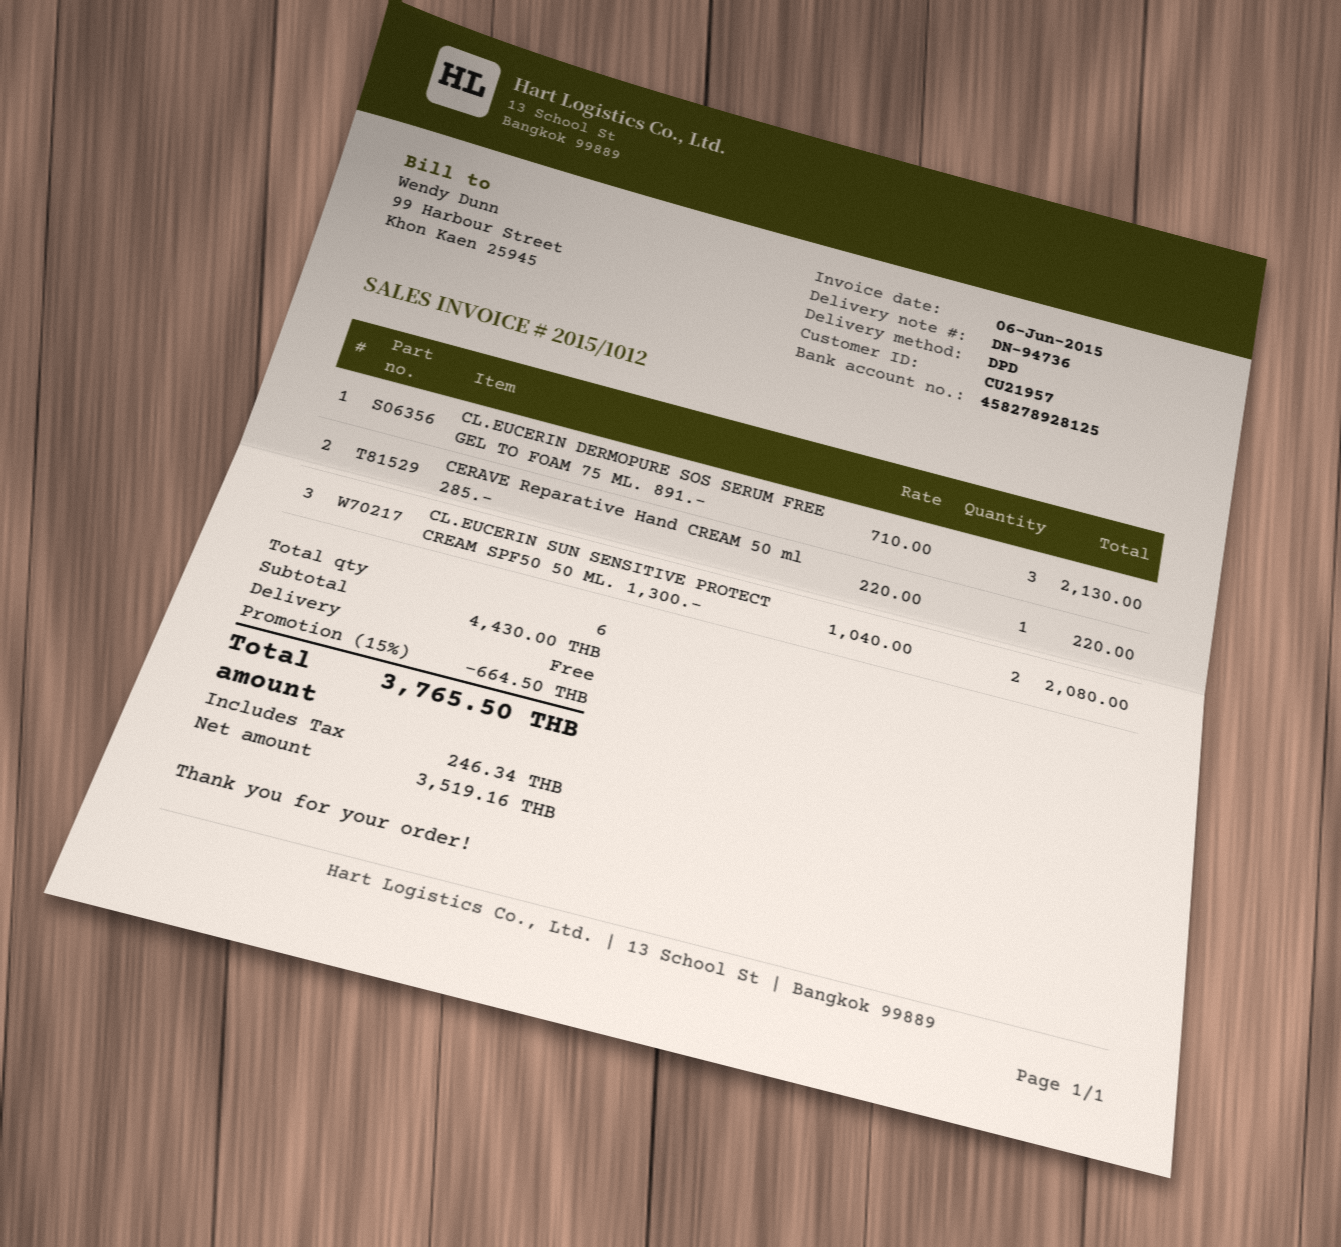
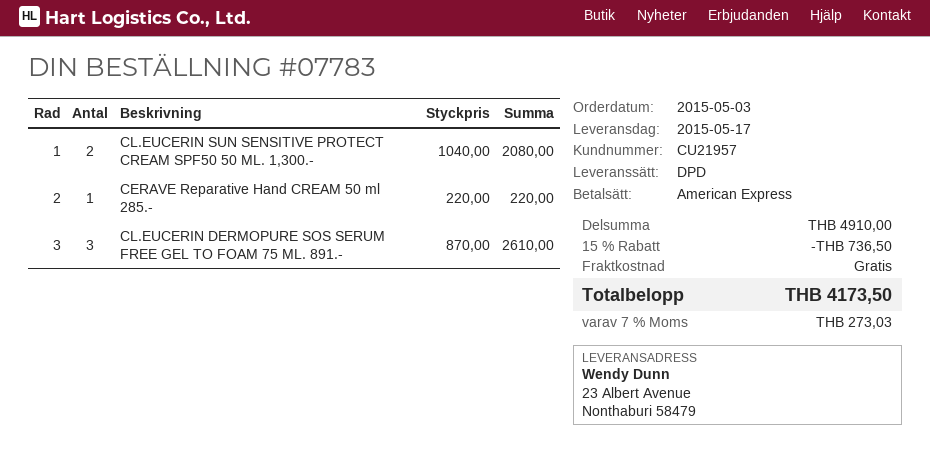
CL.EUCERIN DERMOPURE SOS SERUM FREE GEL TO FOAM 75 ML. 891.-: 3 x 710.00 = 2130.00 -> 3 x 870.00 = 2610.00
subtotal: 4430.00 -> 4910.00
discount: 15% = 664.50 -> 15% = 736.50
tax: 246.34 -> 273.03
total: 3765.50 -> 4173.50

